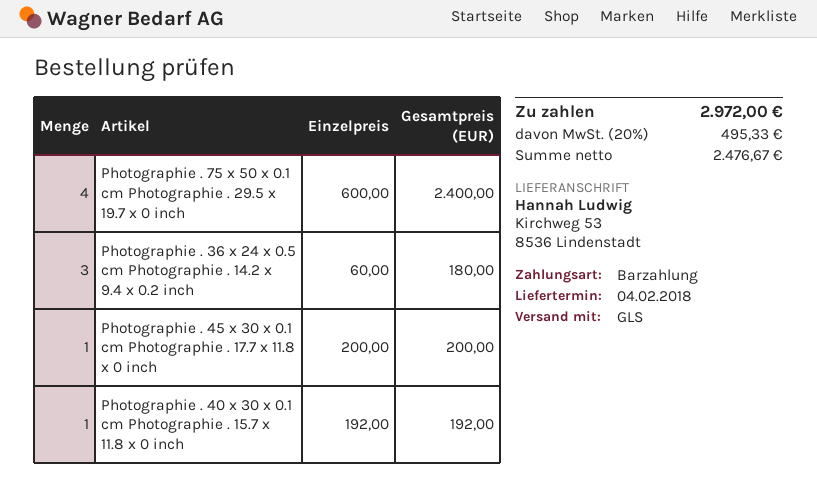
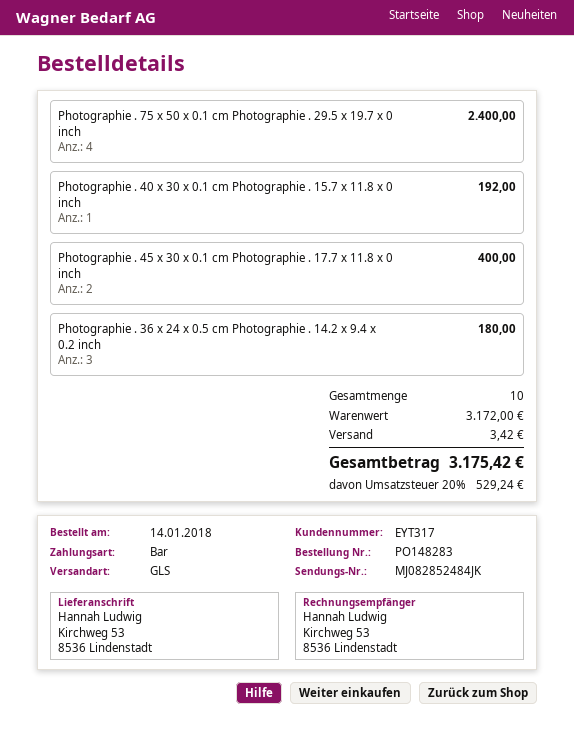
Photographie . 45 x 30 x 0.1 cm Photographie . 17.7 x 11.8 x 0 inch: 1 for 200.00 -> 2 for 400.00
shipping: none -> 3.42
tax: 20% = 495.33 -> 20% = 529.24
total: 2972.00 -> 3175.42

